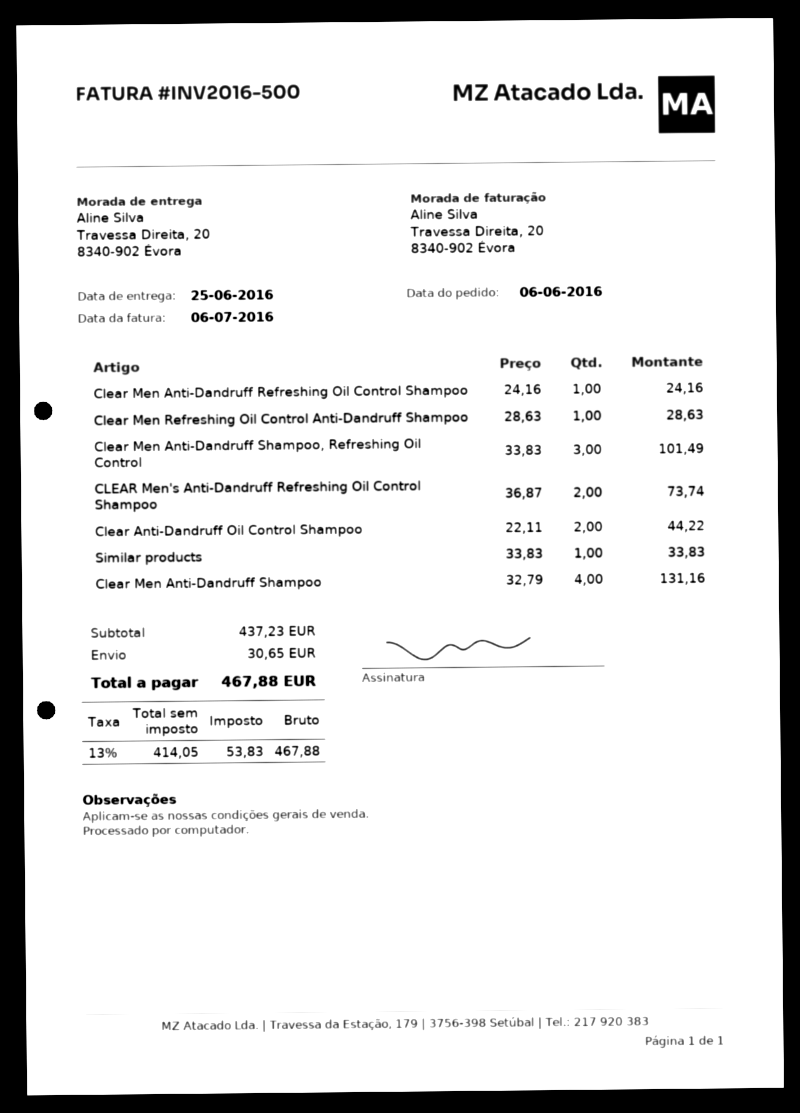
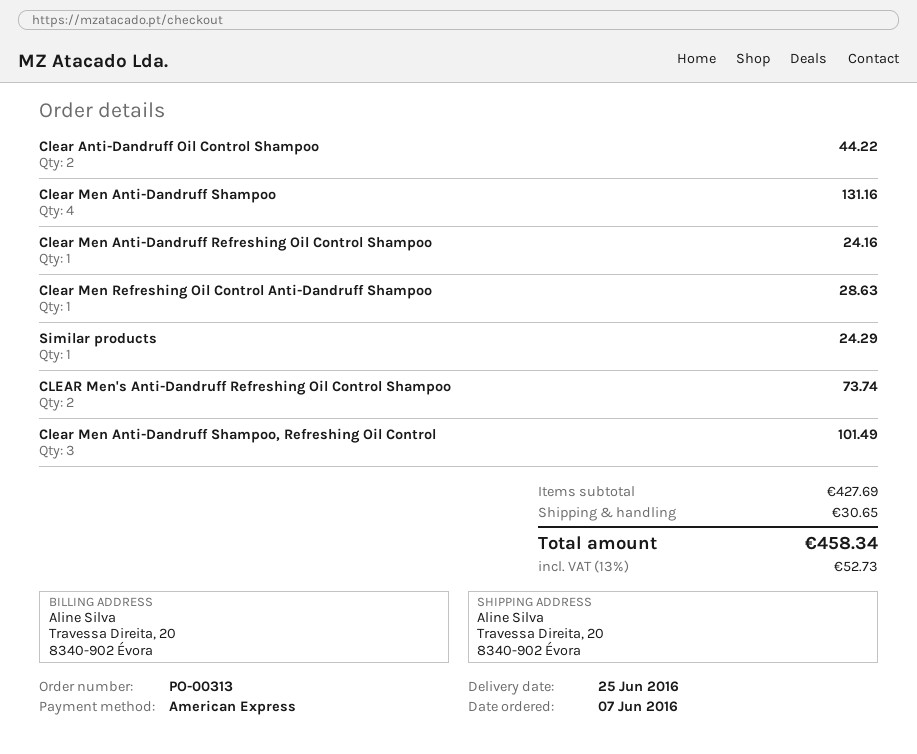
order date: 2016-06-06 -> 2016-06-07
Similar products: 1 for 33.83 -> 1 for 24.29
subtotal: 437.23 -> 427.69
tax: 13% = 53.83 -> 13% = 52.73
total: 467.88 -> 458.34

